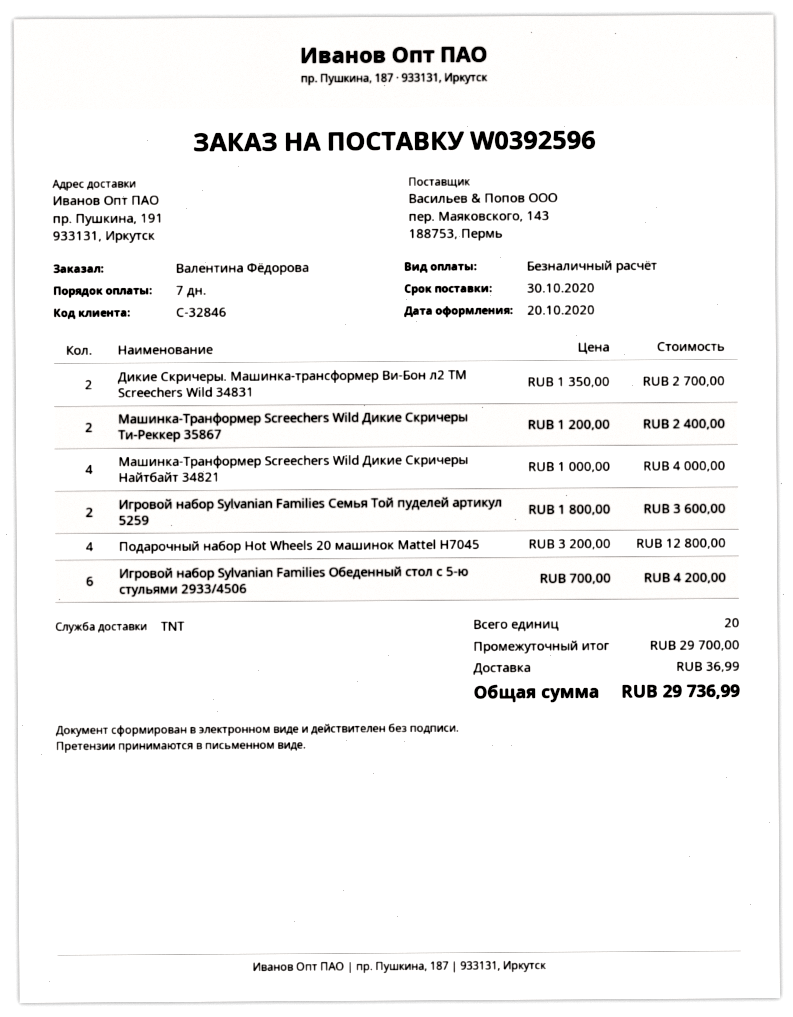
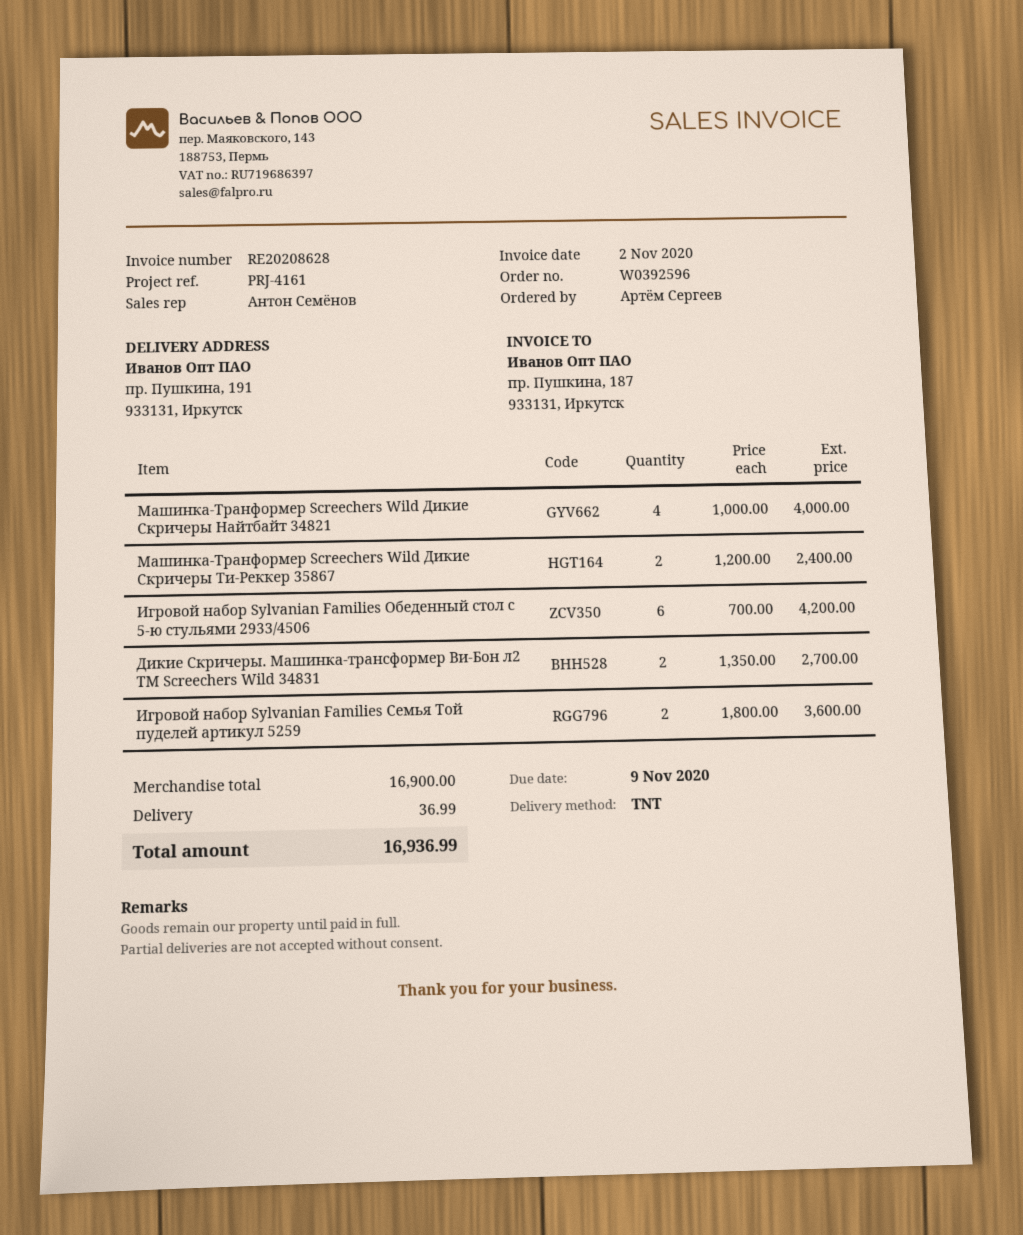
ordered by: Валентина Фёдорова -> Артём Сергеев
Подарочный набор Hot Wheels 20 машинок Mattel H7045: 4 x 3200.00 = 12800.00 -> none
subtotal: 29700.00 -> 16900.00
total: 29736.99 -> 16936.99

